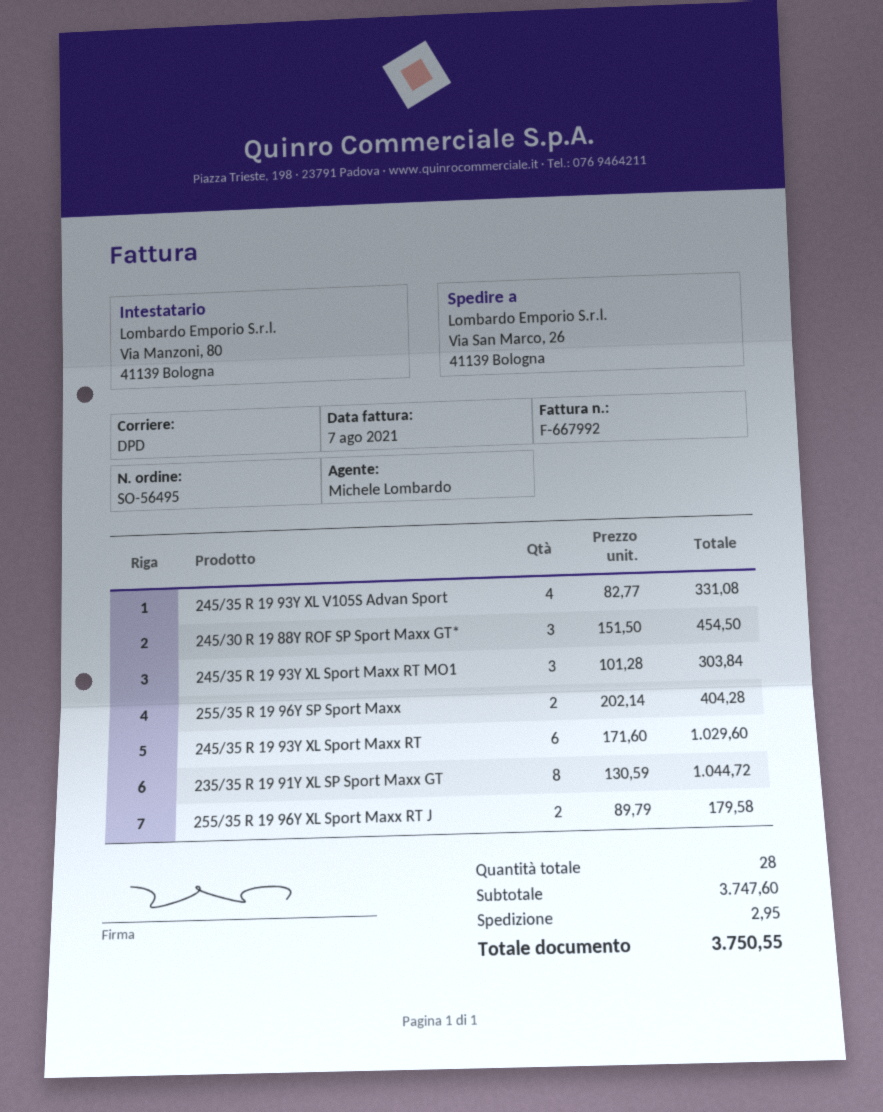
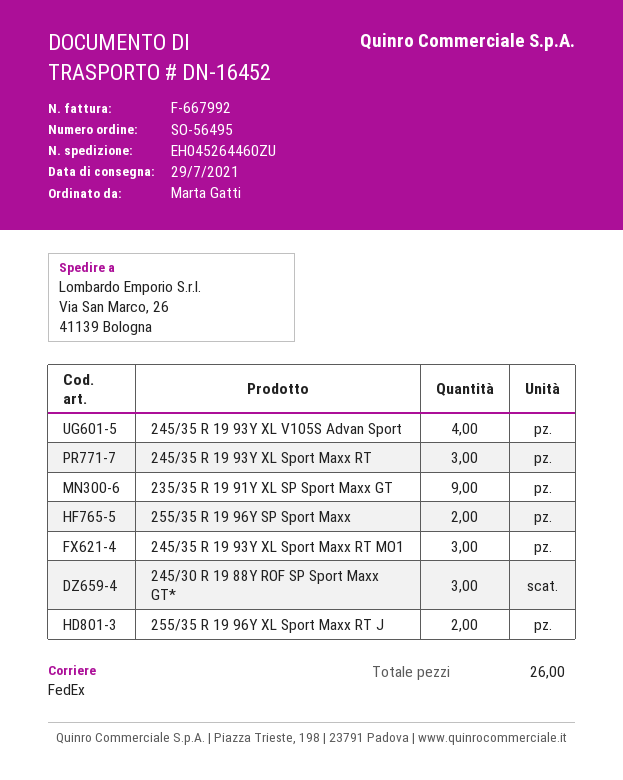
shipping method: DPD -> FedEx
245/35 R 19 93Y XL Sport Maxx RT: 6 -> 3
235/35 R 19 91Y XL SP Sport Maxx GT: 8 -> 9
total quantity: 28 -> 26

